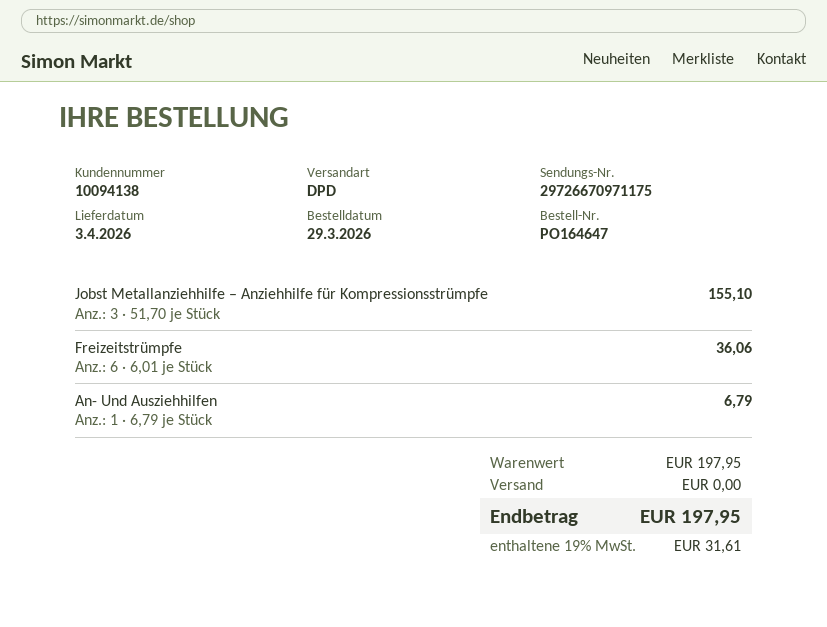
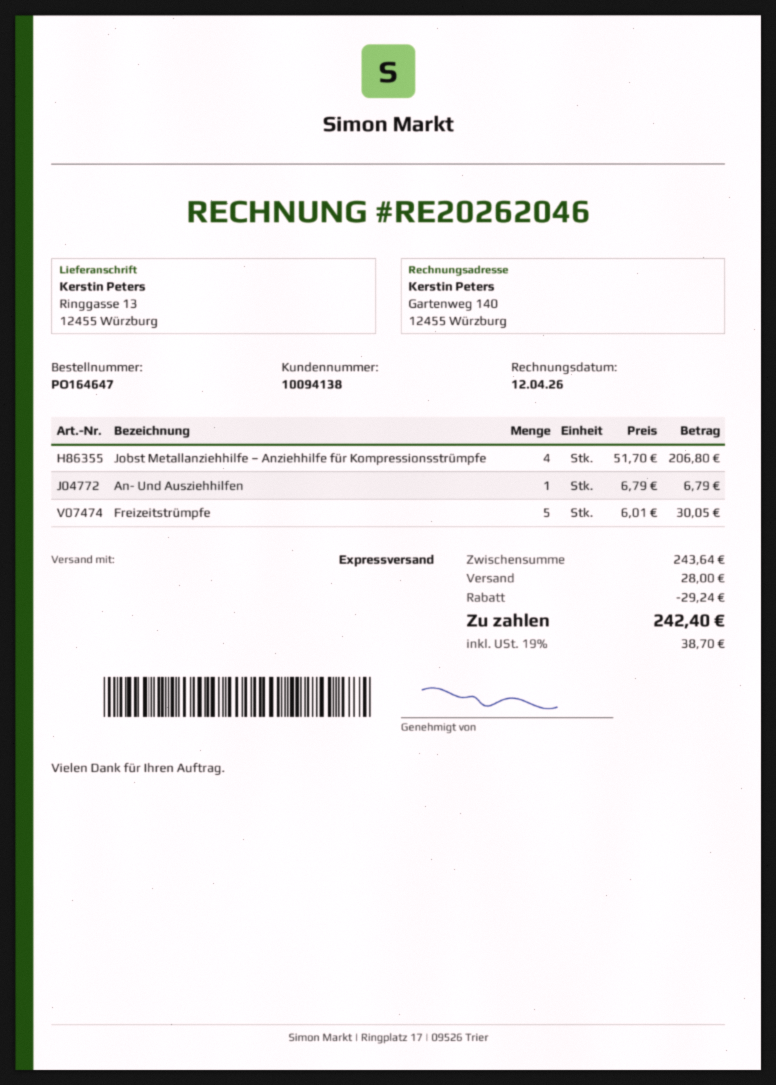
shipping method: DPD -> express
Jobst Metallanziehhilfe – Anziehhilfe für Kompressionsstrümpfe: 3 x 51.70 = 155.10 -> 4 x 51.70 = 206.80
Freizeitstrümpfe: 6 x 6.01 = 36.06 -> 5 x 6.01 = 30.05
subtotal: 197.95 -> 243.64
discount: none -> 29.24
shipping: 0.00 -> 28.00
tax: 19% = 31.61 -> 19% = 38.70
total: 197.95 -> 242.40

